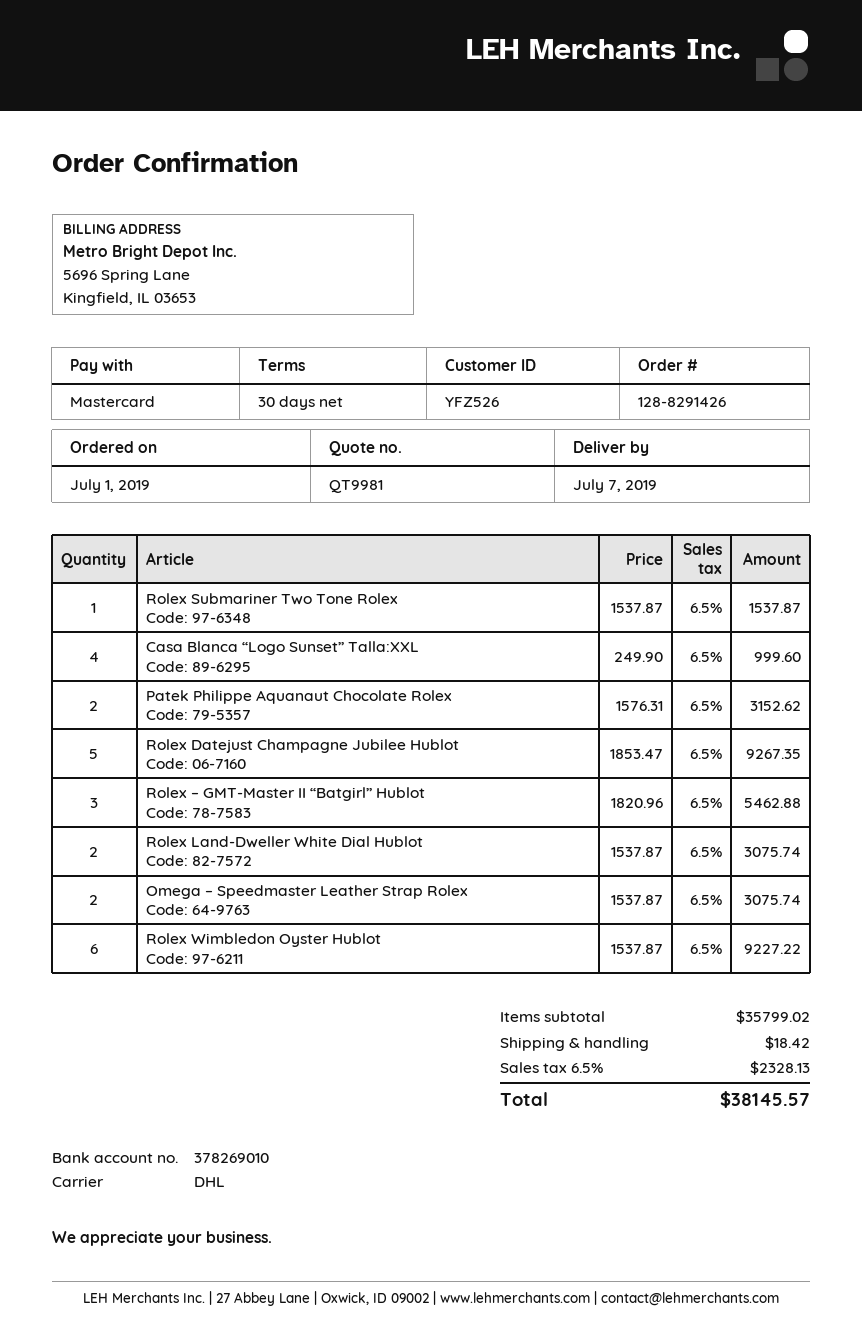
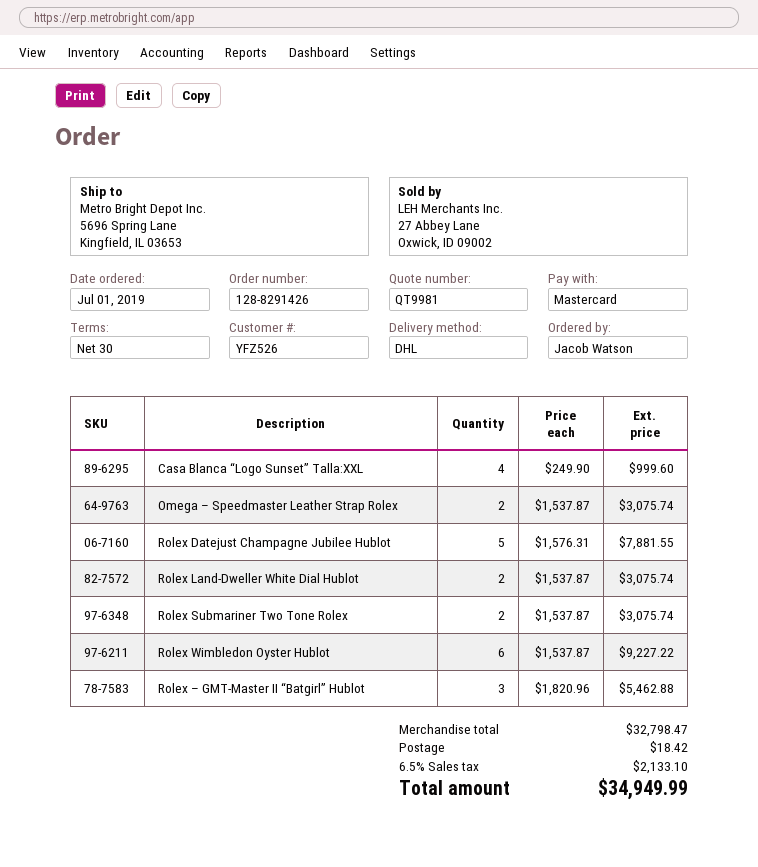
Rolex Submariner Two Tone Rolex: 1 x 1537.87 = 1537.87 -> 2 x 1537.87 = 3075.74
Patek Philippe Aquanaut Chocolate Rolex: 2 x 1576.31 = 3152.62 -> none
Rolex Datejust Champagne Jubilee Hublot: 5 x 1853.47 = 9267.35 -> 5 x 1576.31 = 7881.55
subtotal: 35799.02 -> 32798.47
tax: 6.5% = 2328.13 -> 6.5% = 2133.10
total: 38145.57 -> 34949.99

